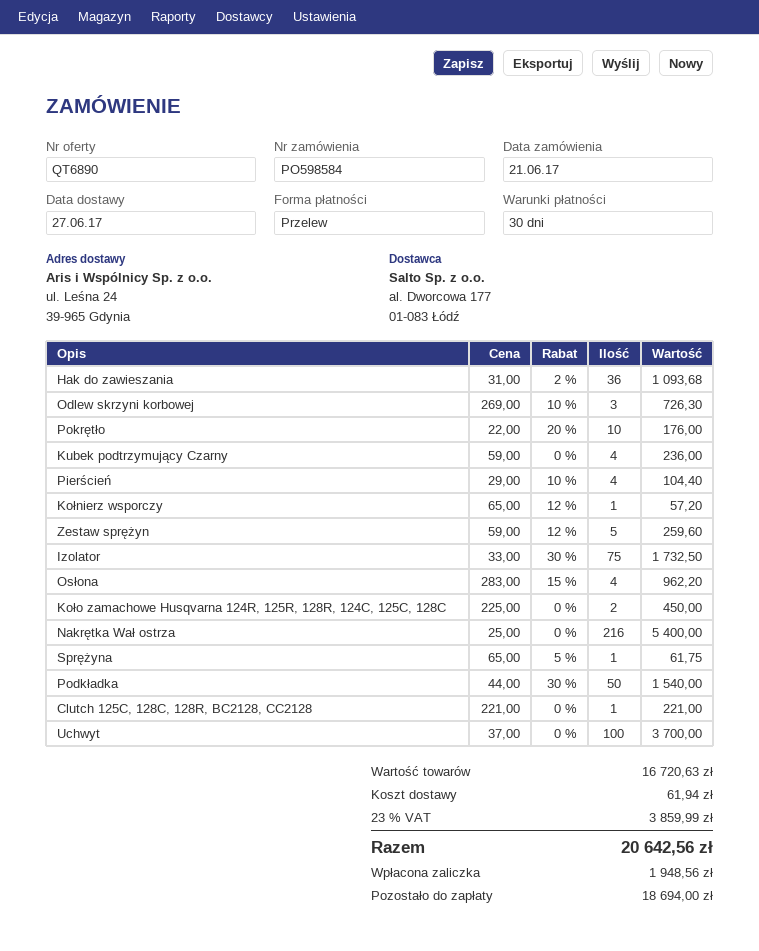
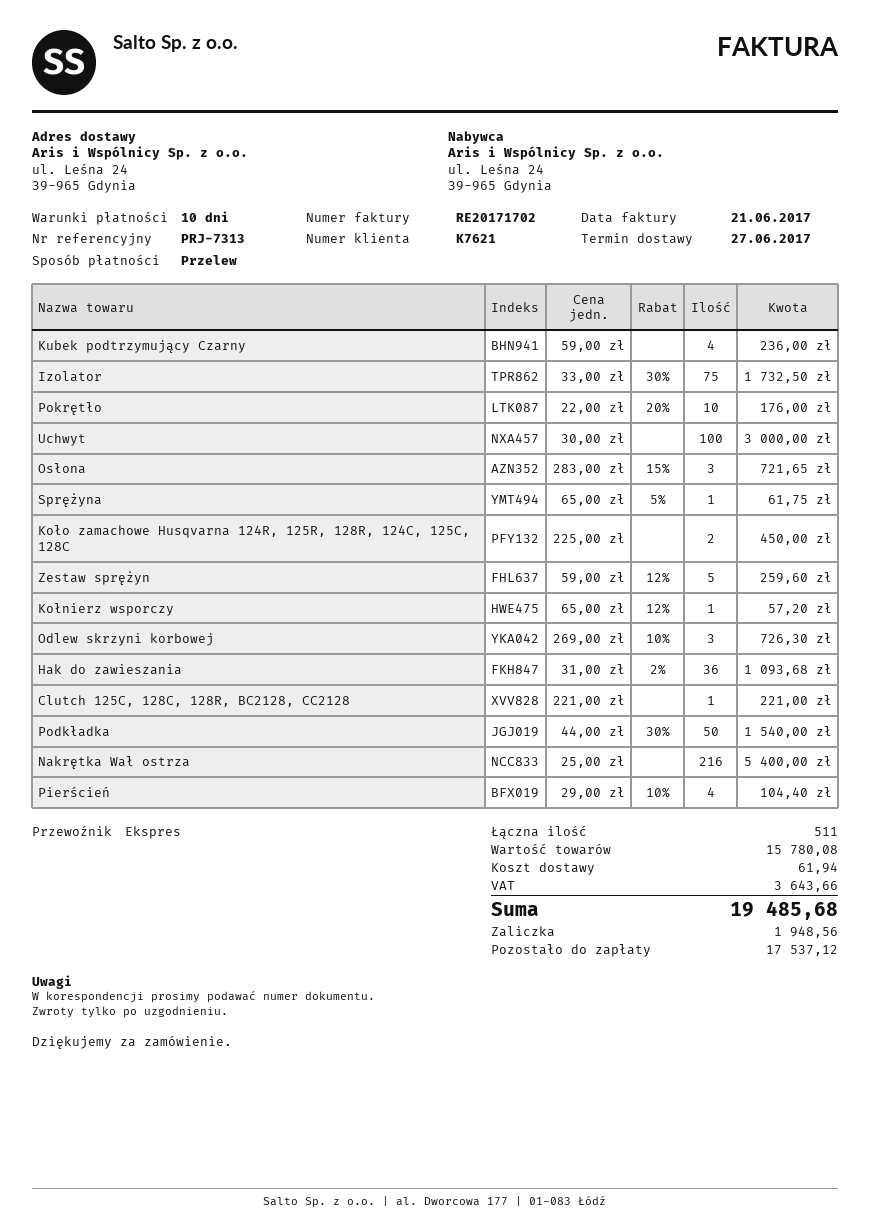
payment terms: 30 days -> 10 days
Osłona: 4 x 283.00 - 15% = 962.20 -> 3 x 283.00 - 15% = 721.65
Uchwyt: 100 x 37.00 = 3700.00 -> 100 x 30.00 = 3000.00
subtotal: 16720.63 -> 15780.08
tax: 3859.99 -> 3643.66
total: 20642.56 -> 19485.68
balance: 18694.00 -> 17537.12

